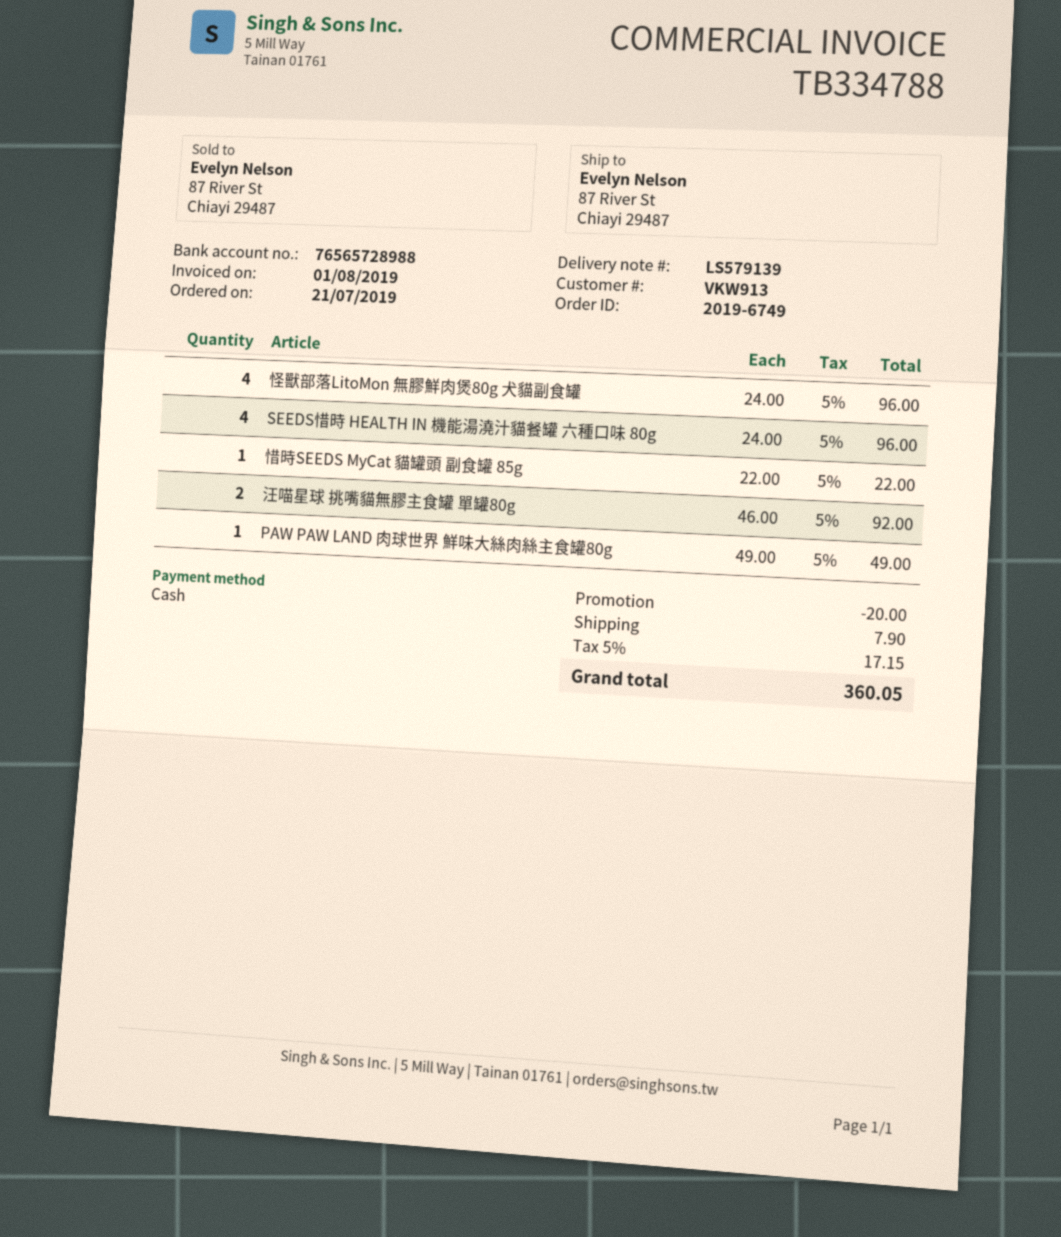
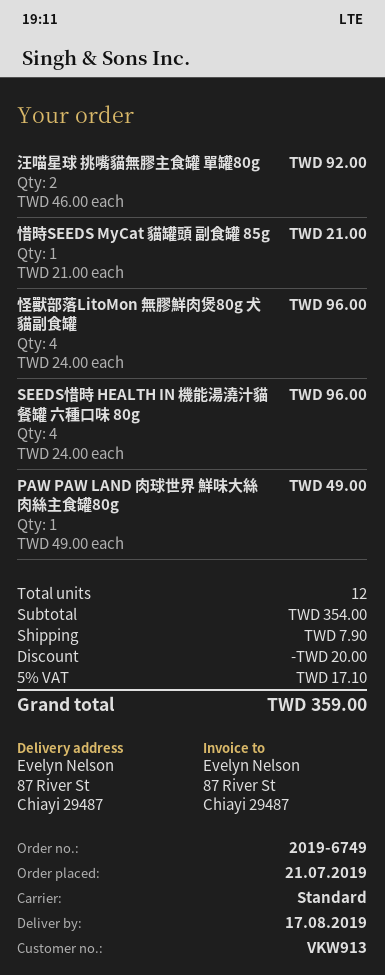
惜時SEEDS MyCat 貓罐頭 副食罐 85g: 1 x 22.00 = 22.00 -> 1 x 21.00 = 21.00
tax: 5% = 17.15 -> 5% = 17.10
total: 360.05 -> 359.00

